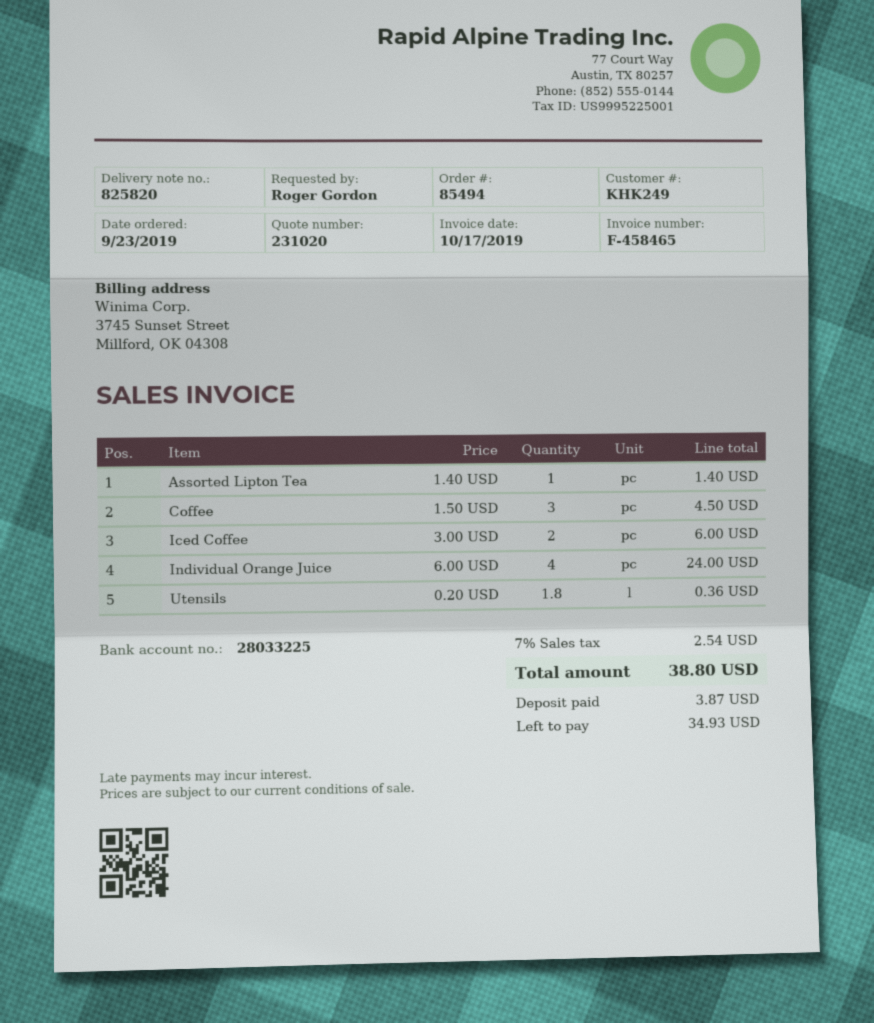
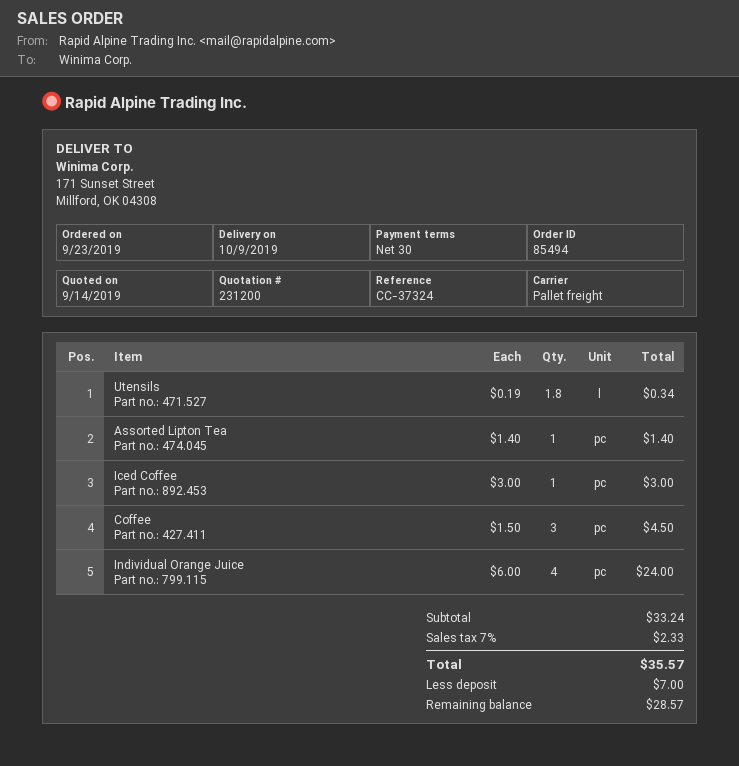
quote number: 231020 -> 231200
Iced Coffee: 2 x 3.00 = 6.00 -> 1 x 3.00 = 3.00
Utensils: 1.8 x 0.20 = 0.36 -> 1.8 x 0.19 = 0.34
tax: 7% = 2.54 -> 7% = 2.33
total: 38.80 -> 35.57
deposit: 3.87 -> 7.00
balance: 34.93 -> 28.57

